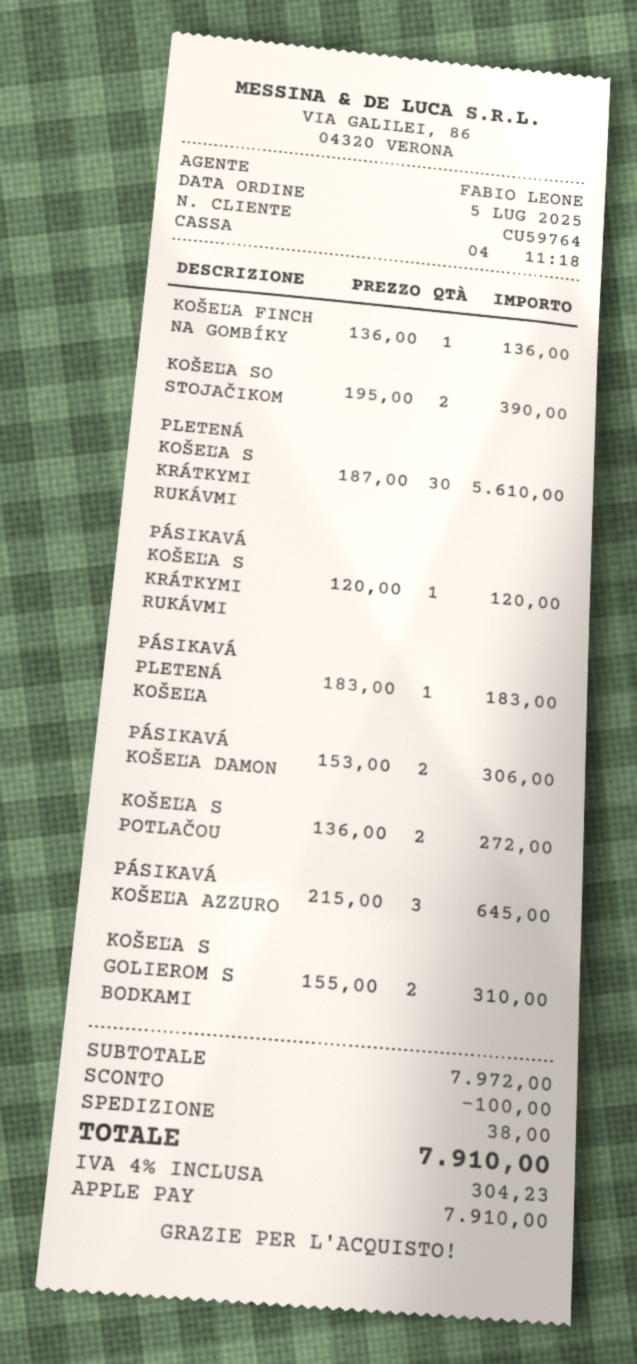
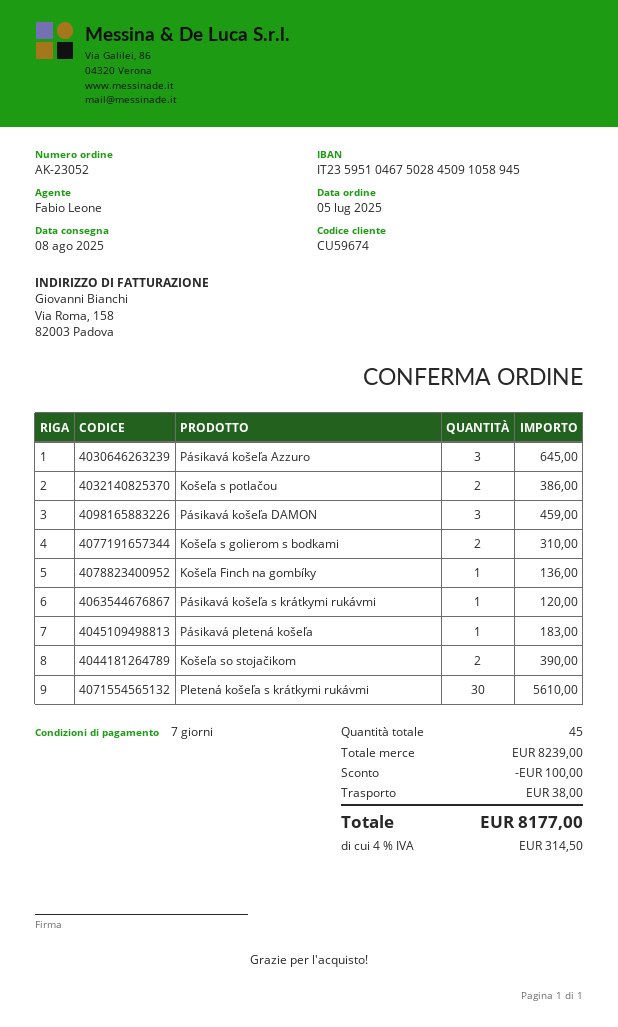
customer number: CU59764 -> CU59674
PÁSIKAVÁ KOŠEĽA DAMON: 2 for 306.00 -> 3 for 459.00
KOŠEĽA S POTLAČOU: 2 for 272.00 -> 2 for 386.00
subtotal: 7972.00 -> 8239.00
tax: 4% = 304.23 -> 4% = 314.50
total: 7910.00 -> 8177.00

